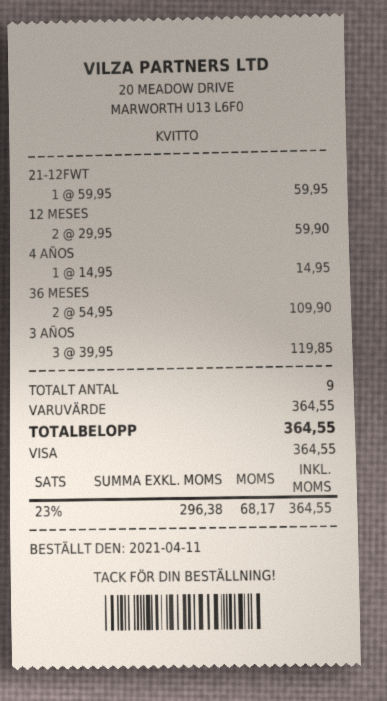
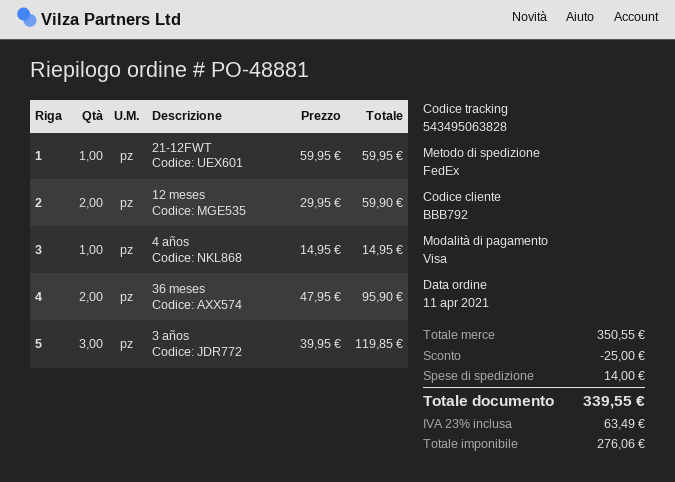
36 MESES: 2 x 54.95 = 109.90 -> 2 x 47.95 = 95.90
subtotal: 364.55 -> 350.55
discount: none -> 25.00
shipping: none -> 14.00
net: 296.38 -> 276.06
tax: 23% = 68.17 -> 23% = 63.49
total: 364.55 -> 339.55

